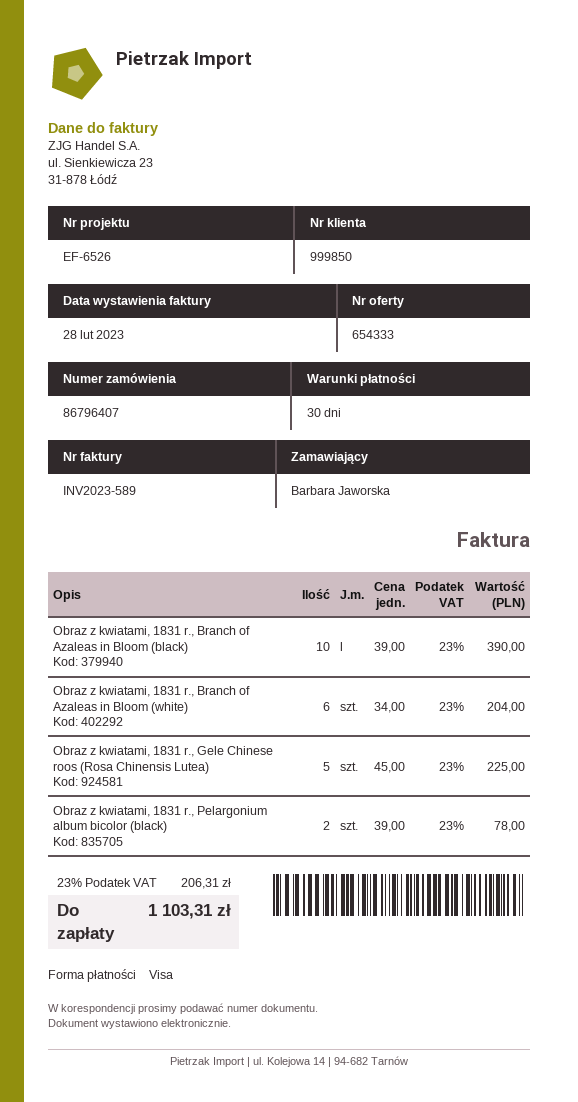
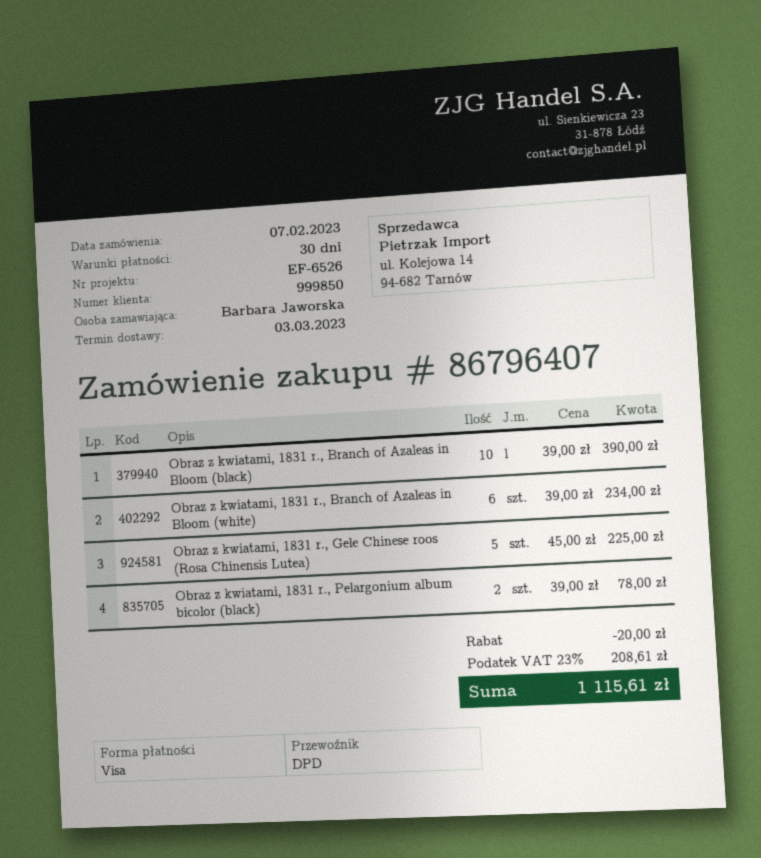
Obraz z kwiatami, 1831 r., Branch of Azaleas in Bloom (white): 6 x 34.00 = 204.00 -> 6 x 39.00 = 234.00
discount: none -> 20.00
tax: 23% = 206.31 -> 23% = 208.61
total: 1103.31 -> 1115.61

